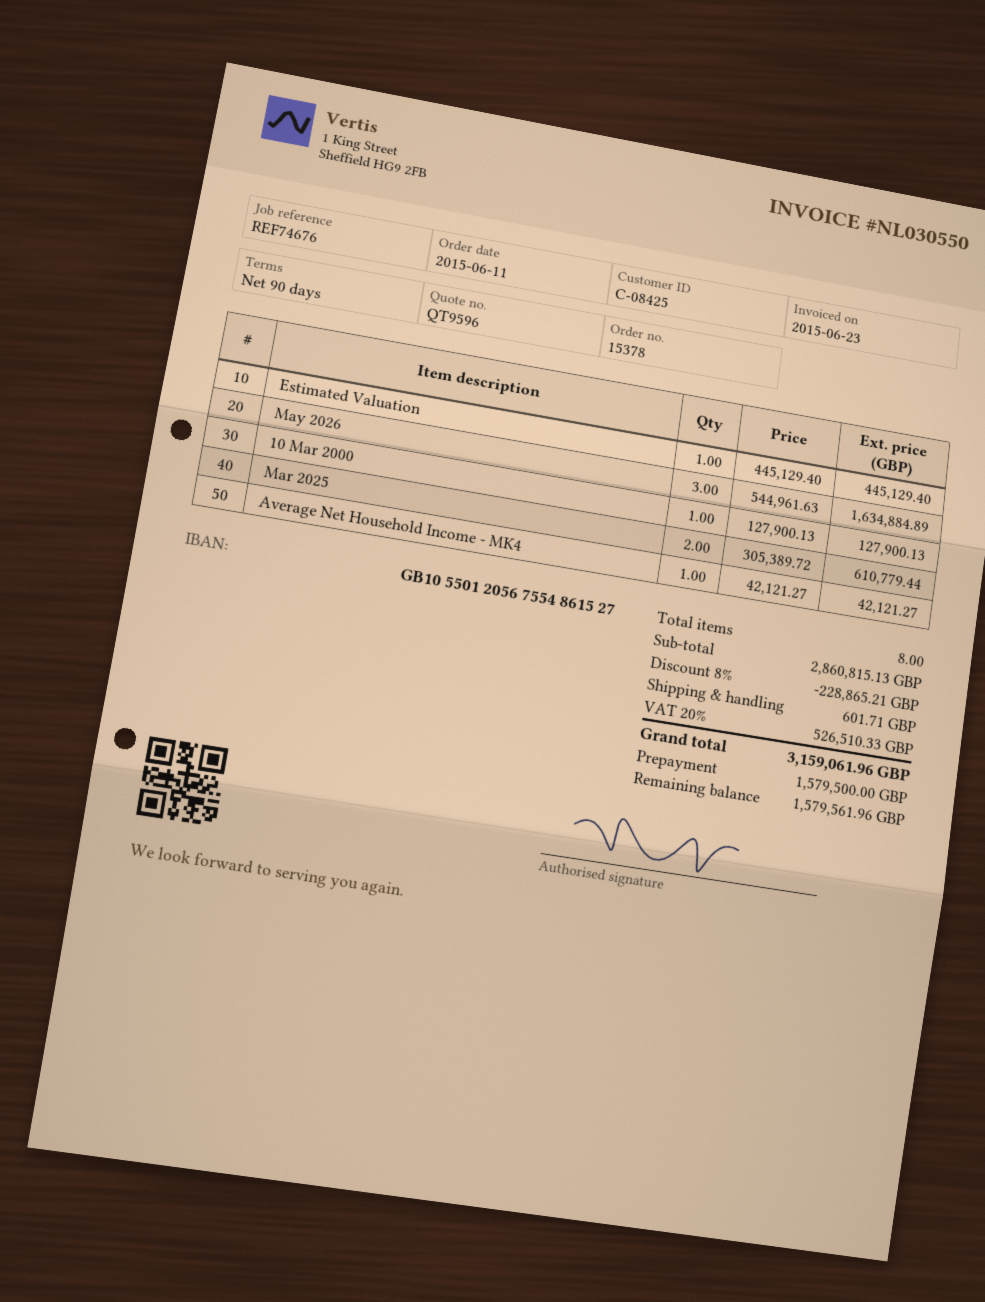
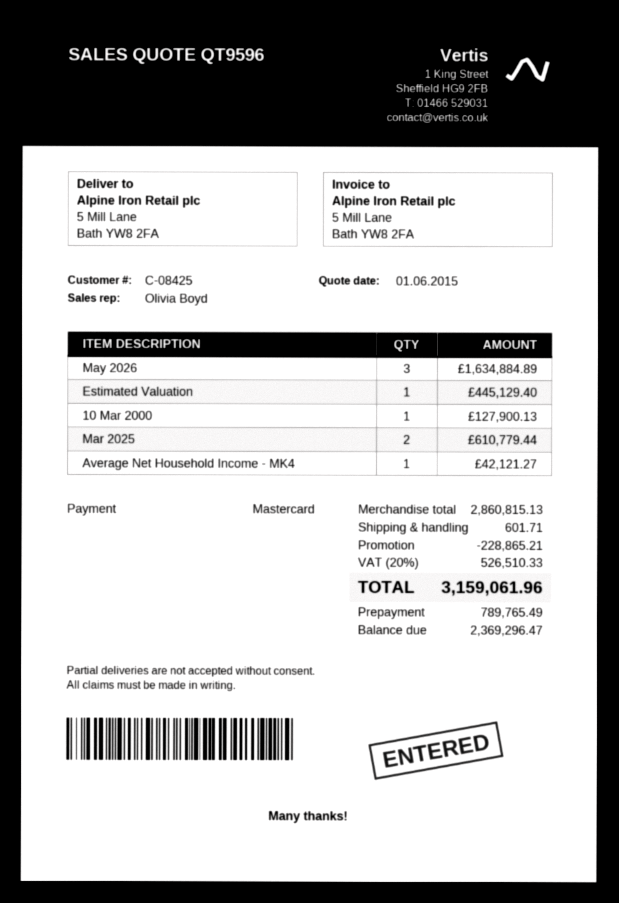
deposit: 1579500.00 -> 789765.49
balance: 1579561.96 -> 2369296.47

